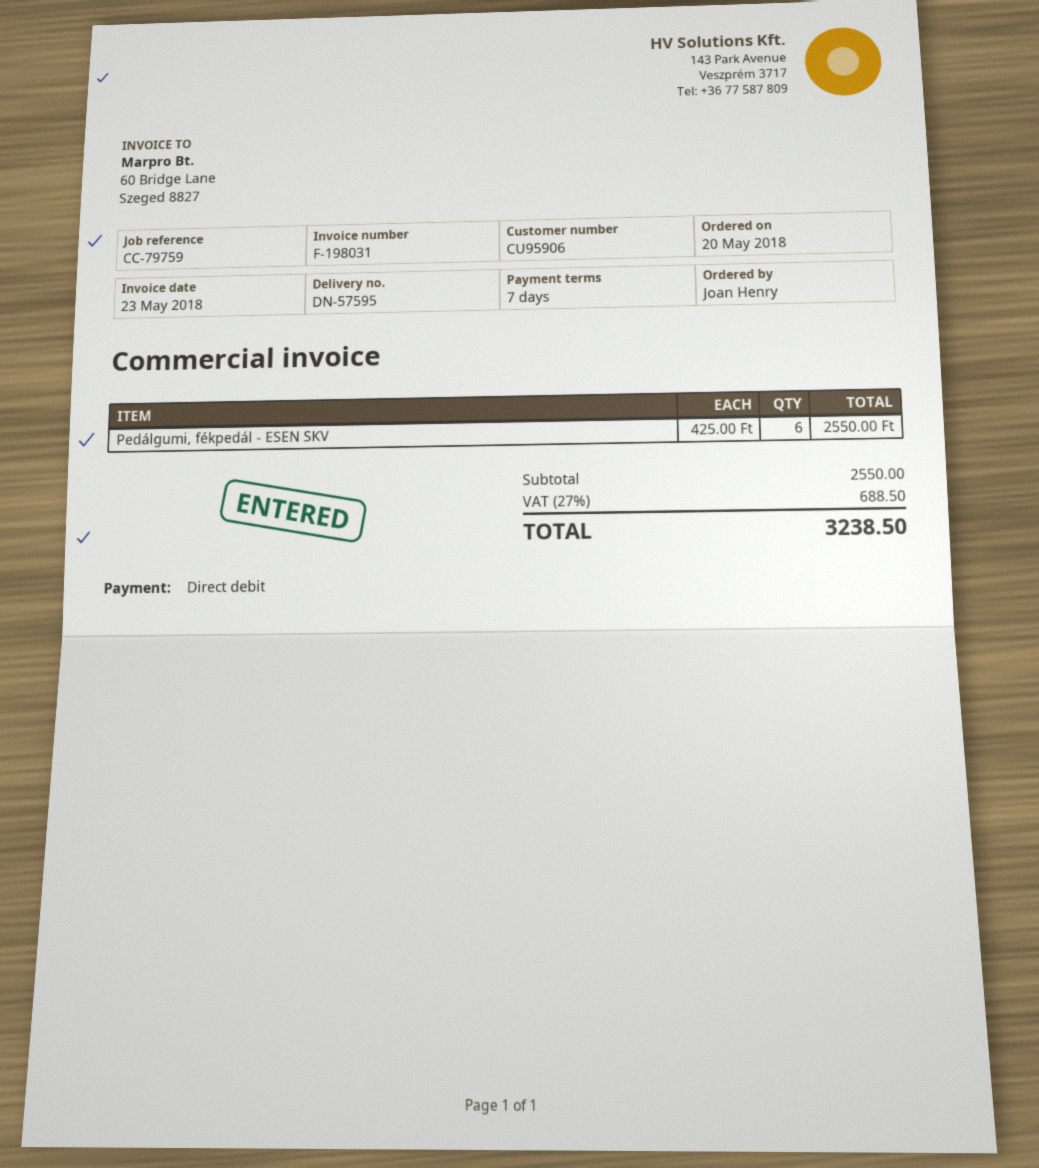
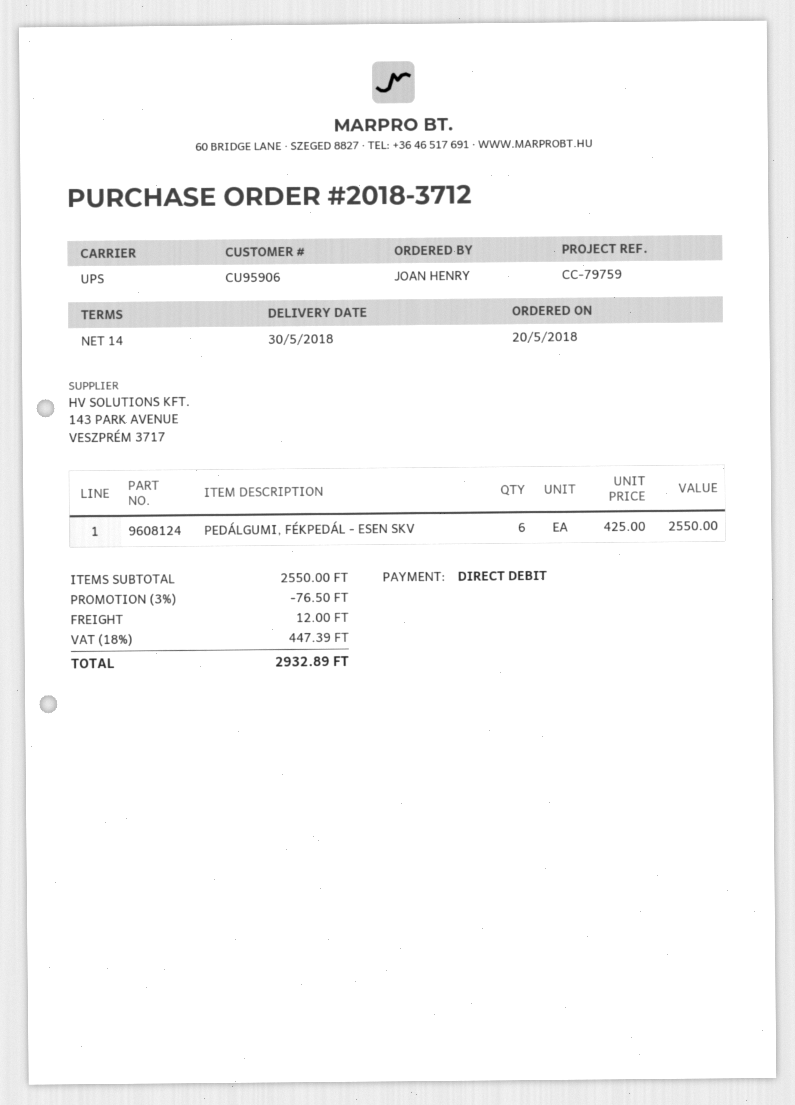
payment terms: 7 days -> 14 days
discount: none -> 3% = 76.50
shipping: none -> 12.00
tax: 27% = 688.50 -> 18% = 447.39
total: 3238.50 -> 2932.89

